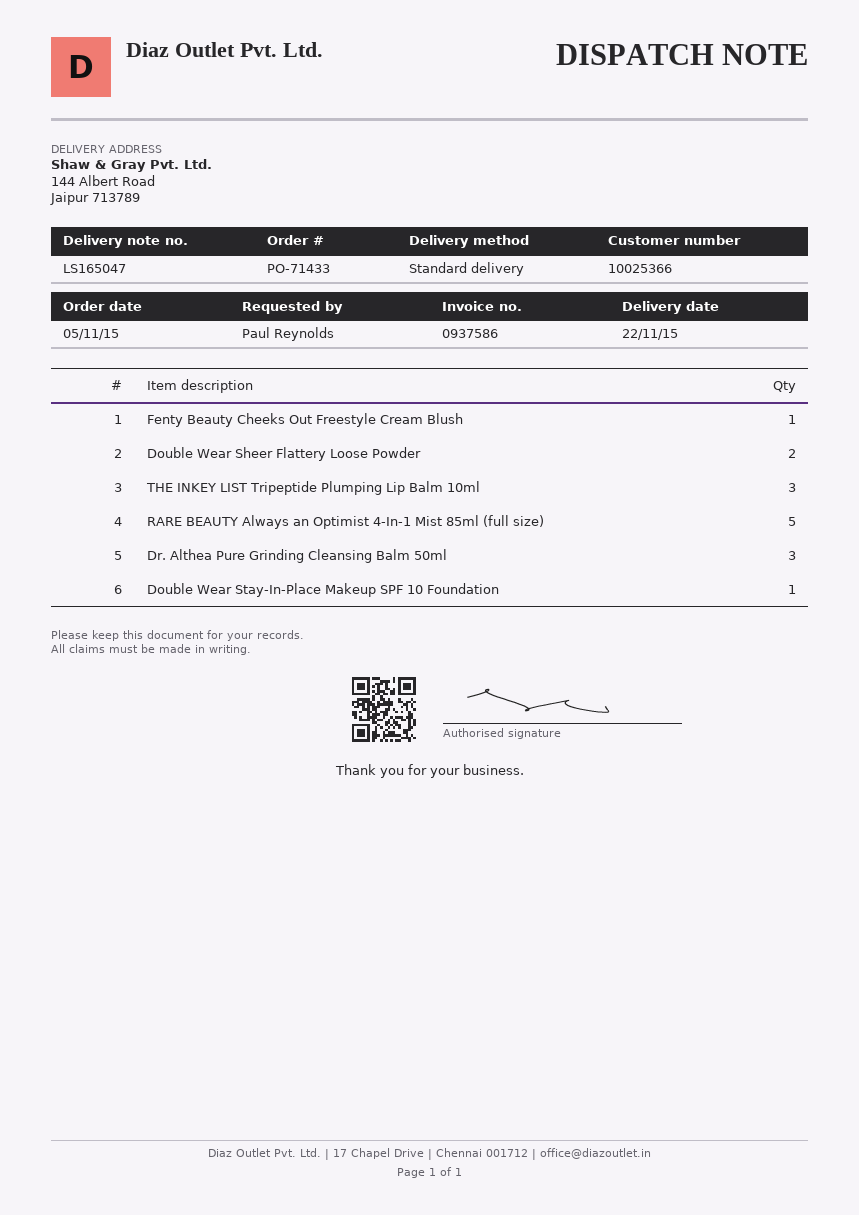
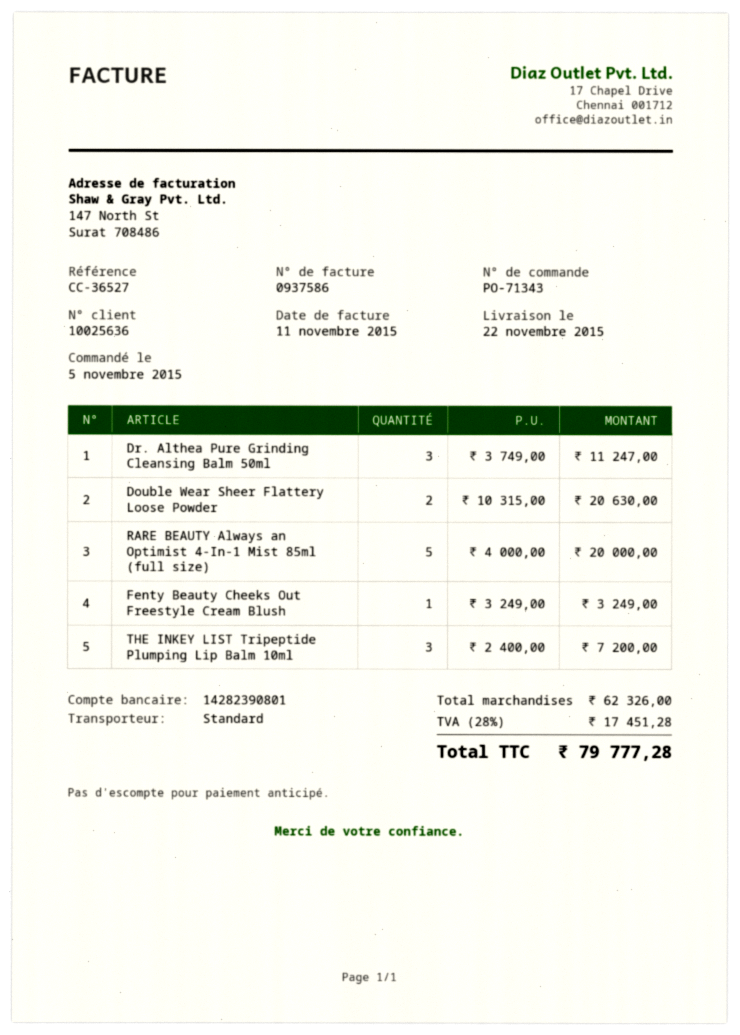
order number: PO-71433 -> PO-71343
customer number: 10025366 -> 10025636
Double Wear Stay-In-Place Makeup SPF 10 Foundation: 1 -> none

